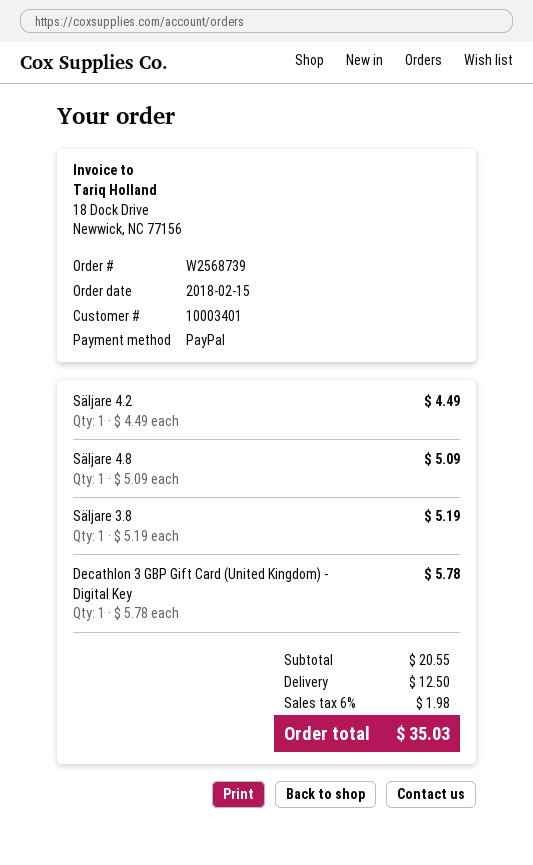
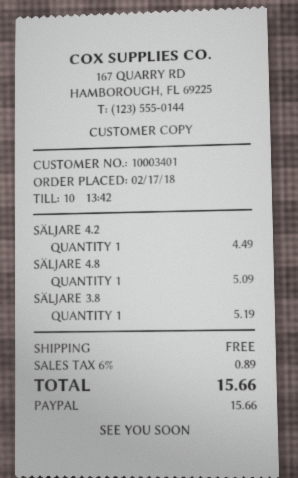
order date: 2018-02-15 -> 2018-02-17
Decathlon 3 GBP Gift Card (United Kingdom) - Digital Key: 1 for 5.78 -> none
shipping: 12.50 -> 0.00
tax: 6% = 1.98 -> 6% = 0.89
total: 35.03 -> 15.66

